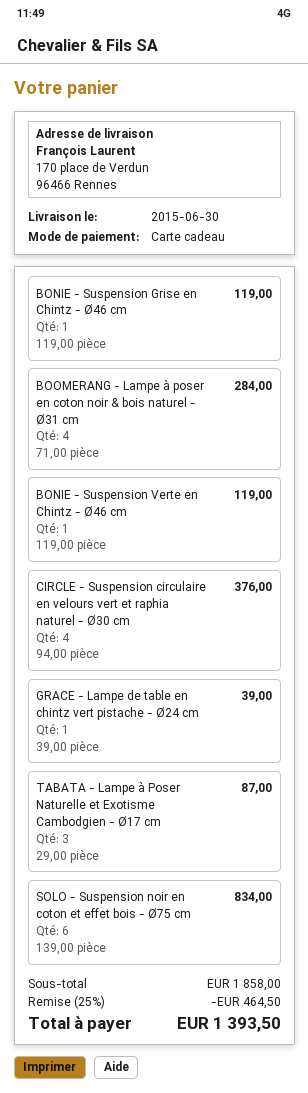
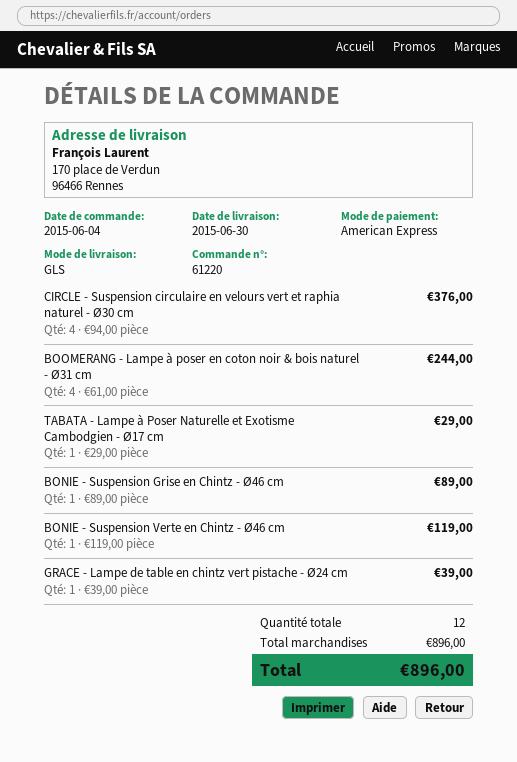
payment method: gift card -> American Express
BONIE - Suspension Grise en Chintz - Ø46 cm: 1 x 119.00 = 119.00 -> 1 x 89.00 = 89.00
BOOMERANG - Lampe à poser en coton noir & bois naturel - Ø31 cm: 4 x 71.00 = 284.00 -> 4 x 61.00 = 244.00
TABATA - Lampe à Poser Naturelle et Exotisme Cambodgien - Ø17 cm: 3 x 29.00 = 87.00 -> 1 x 29.00 = 29.00
SOLO - Suspension noir en coton et effet bois - Ø75 cm: 6 x 139.00 = 834.00 -> none
subtotal: 1858.00 -> 896.00
discount: 25% = 464.50 -> none
total: 1393.50 -> 896.00

